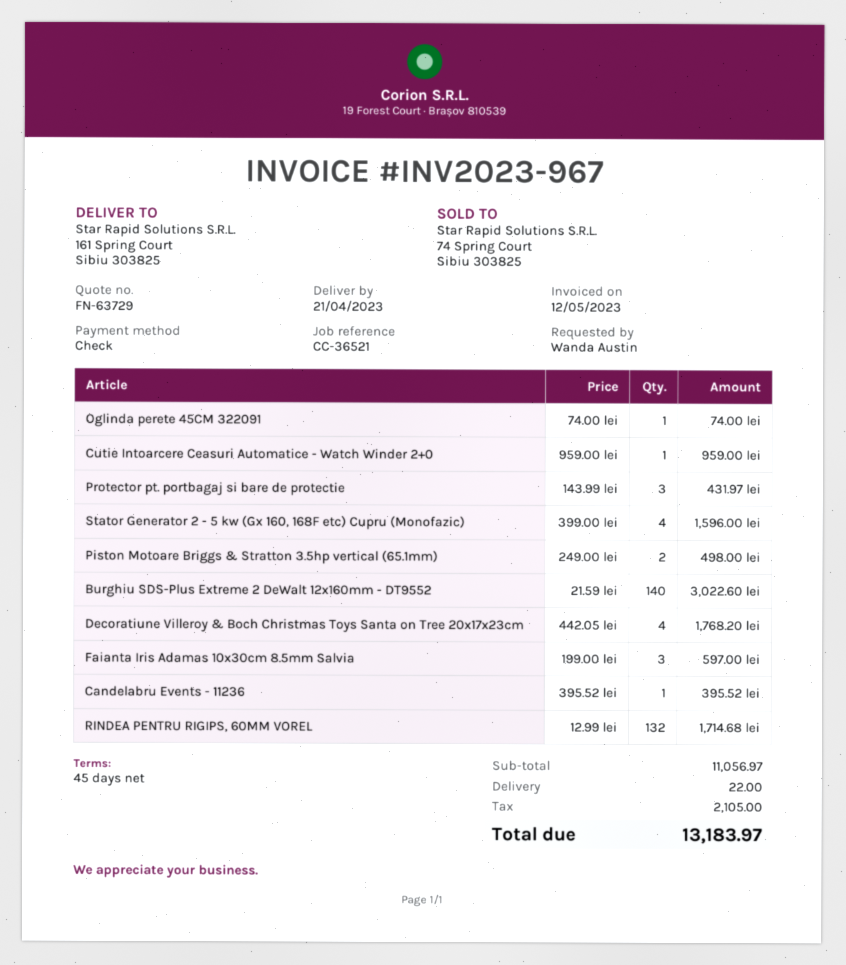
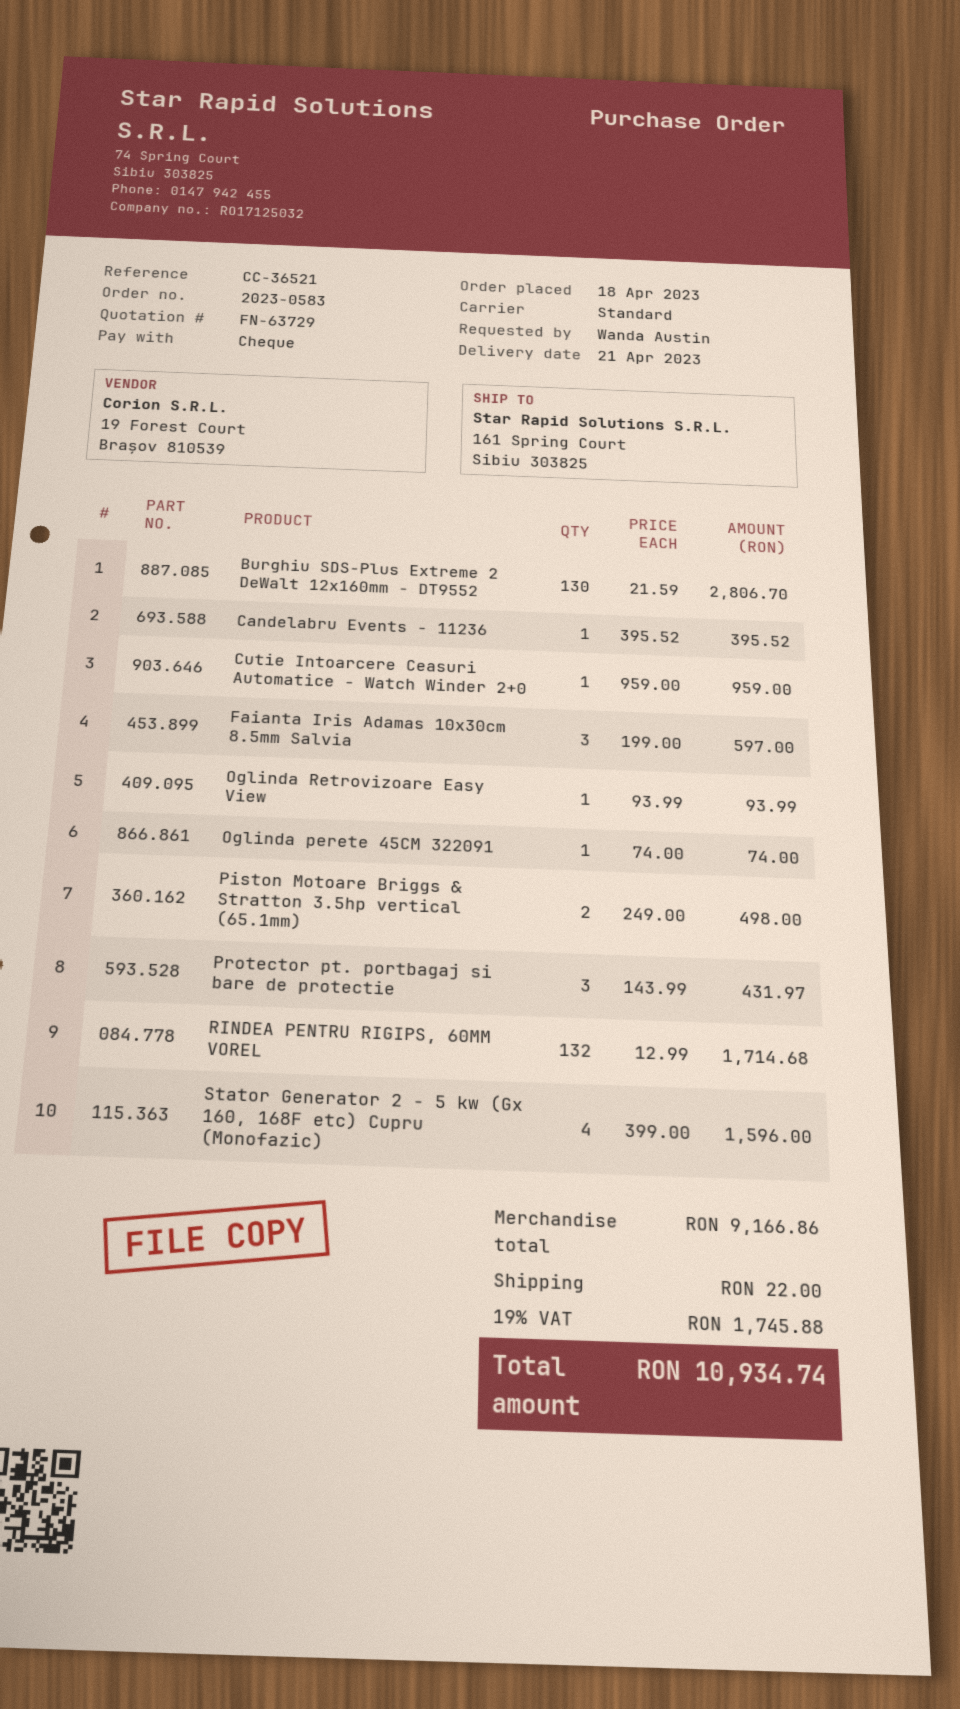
Burghiu SDS-Plus Extreme 2 DeWalt 12x160mm - DT9552: 140 x 21.59 = 3022.60 -> 130 x 21.59 = 2806.70
Decoratiune Villeroy & Boch Christmas Toys Santa on Tree 20x17x23cm: 4 x 442.05 = 1768.20 -> none
Oglinda Retrovizoare Easy View: none -> 1 x 93.99 = 93.99
subtotal: 11056.97 -> 9166.86
tax: 2105.00 -> 1745.88
total: 13183.97 -> 10934.74

